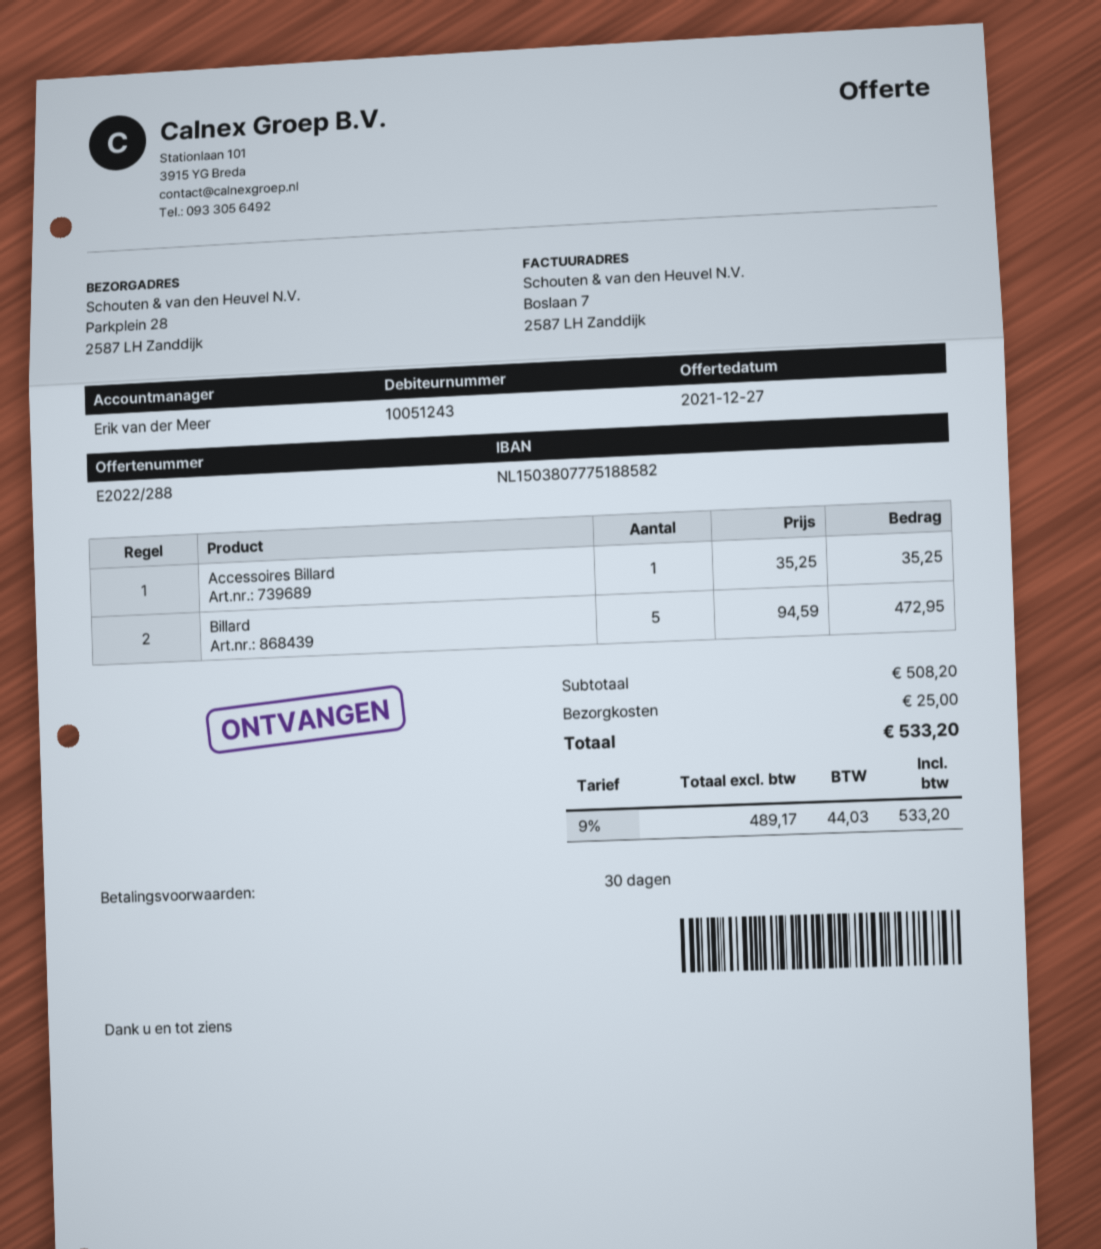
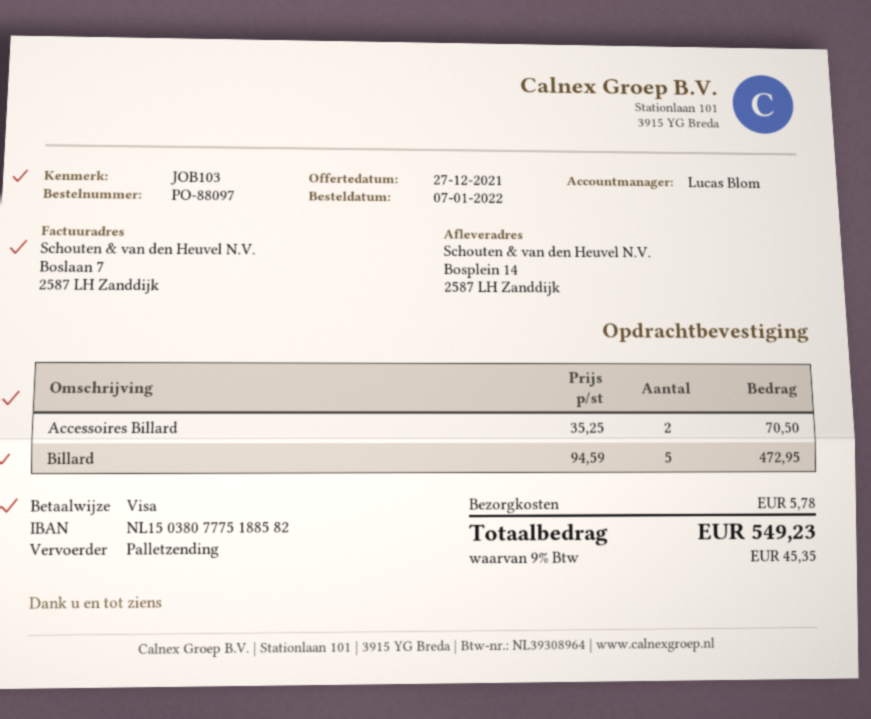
sales rep: Erik van der Meer -> Lucas Blom
ship to: Parkplein 28, 2587 LH Zanddijk -> Bosplein 14, 2587 LH Zanddijk
Accessoires Billard: 1 x 35.25 = 35.25 -> 2 x 35.25 = 70.50
shipping: 25.00 -> 5.78
tax: 9% = 44.03 -> 9% = 45.35
total: 533.20 -> 549.23

